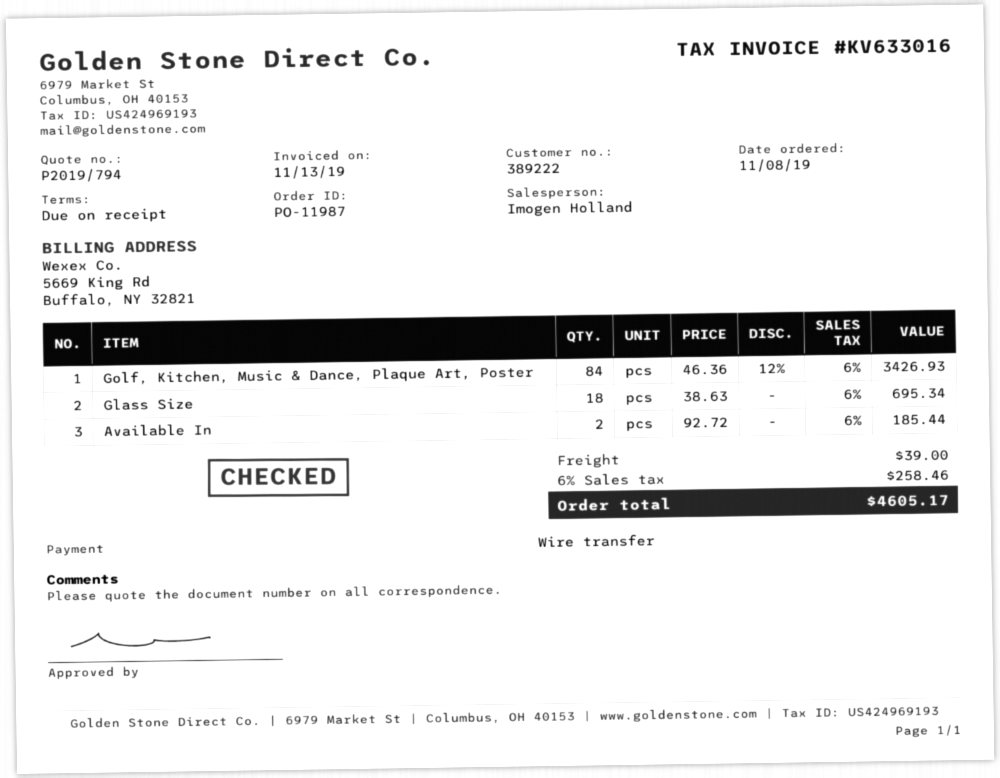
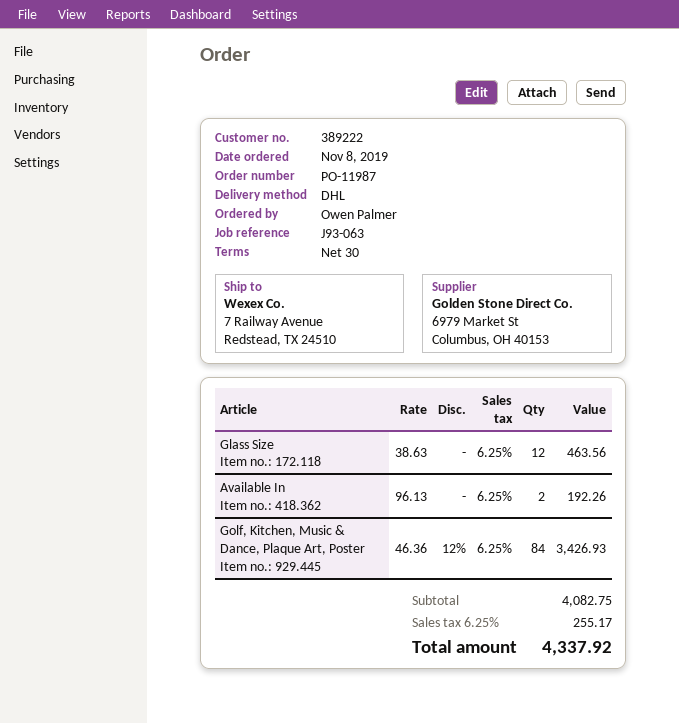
payment terms: on receipt -> 30 days
Glass Size: 18 x 38.63 = 695.34 -> 12 x 38.63 = 463.56
Available In: 2 x 92.72 = 185.44 -> 2 x 96.13 = 192.26
shipping: 39.00 -> none
tax: 6% = 258.46 -> 6.25% = 255.17
total: 4605.17 -> 4337.92

